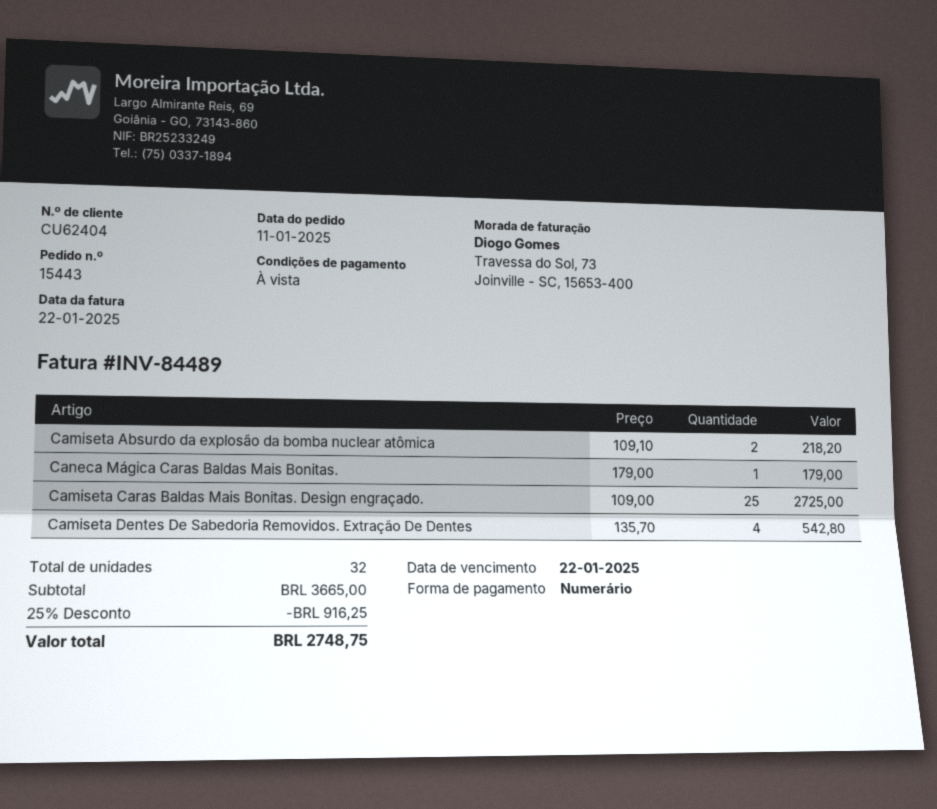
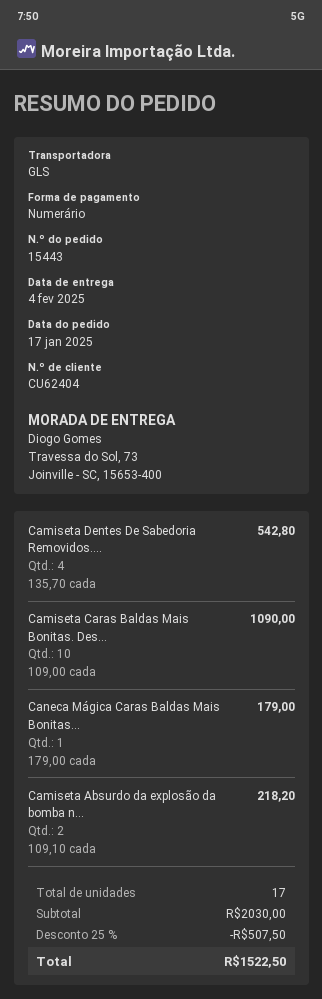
order date: 2025-01-11 -> 2025-01-17
Camiseta Caras Baldas Mais Bonitas. Design engraçado.: 25 x 109.00 = 2725.00 -> 10 x 109.00 = 1090.00
total quantity: 32 -> 17
subtotal: 3665.00 -> 2030.00
discount: 25% = 916.25 -> 25% = 507.50
total: 2748.75 -> 1522.50

